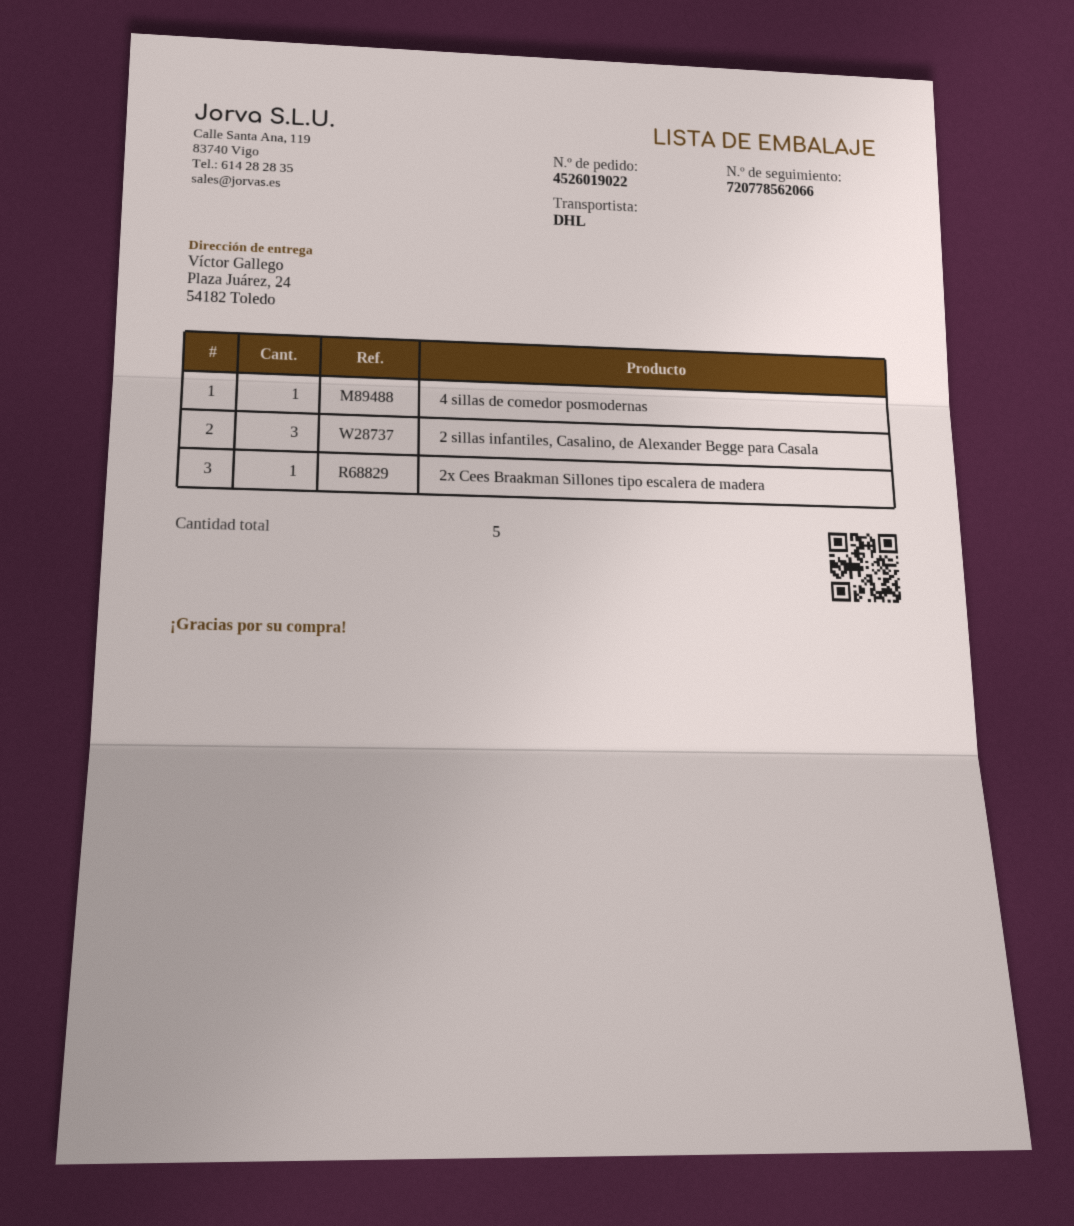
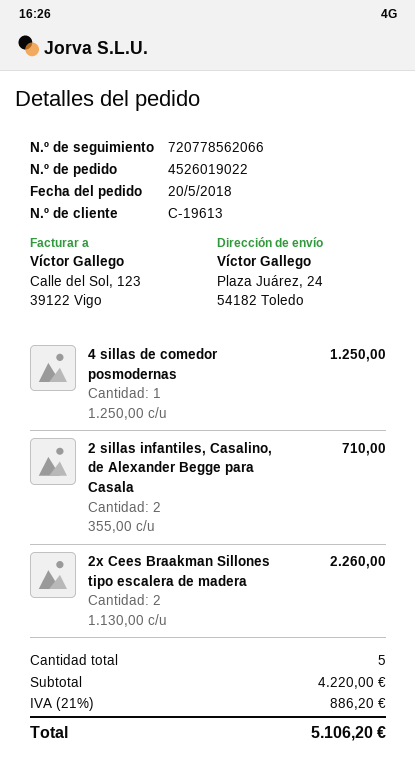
2 sillas infantiles, Casalino, de Alexander Begge para Casala: 3 -> 2
2x Cees Braakman Sillones tipo escalera de madera: 1 -> 2

